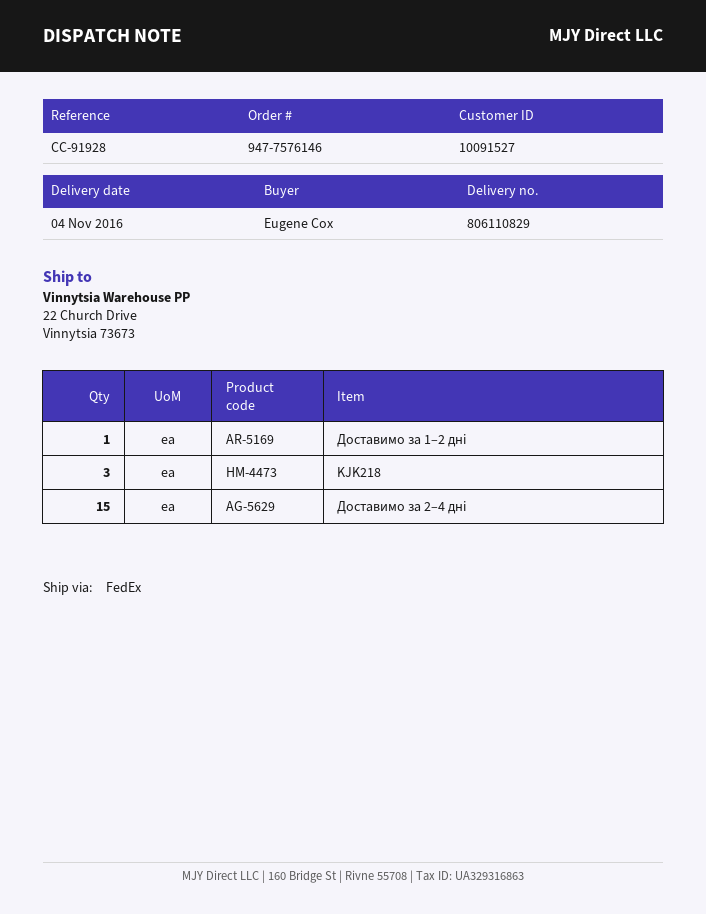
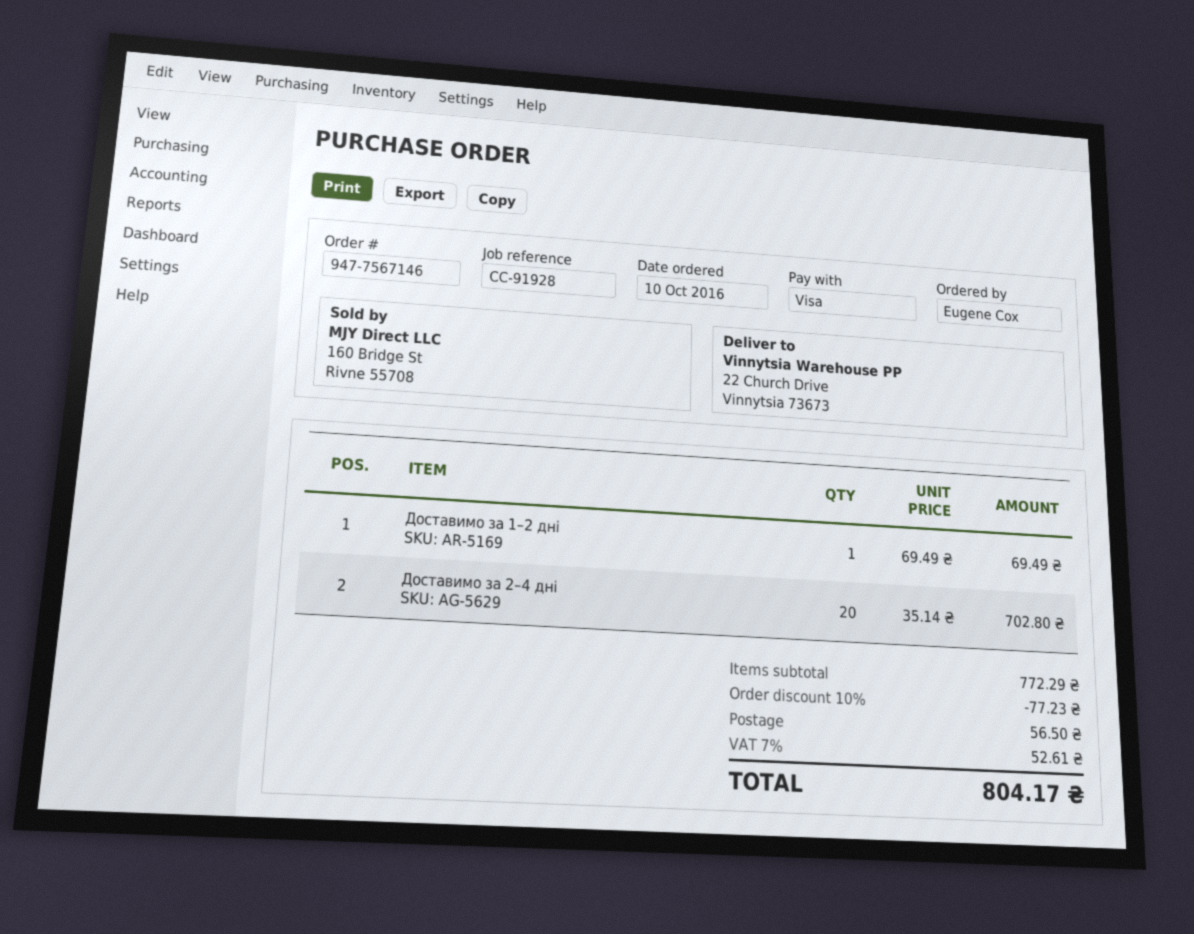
order number: 947-7576146 -> 947-7567146
KJK218: 3 -> none
Доставимо за 2–4 дні: 15 -> 20

